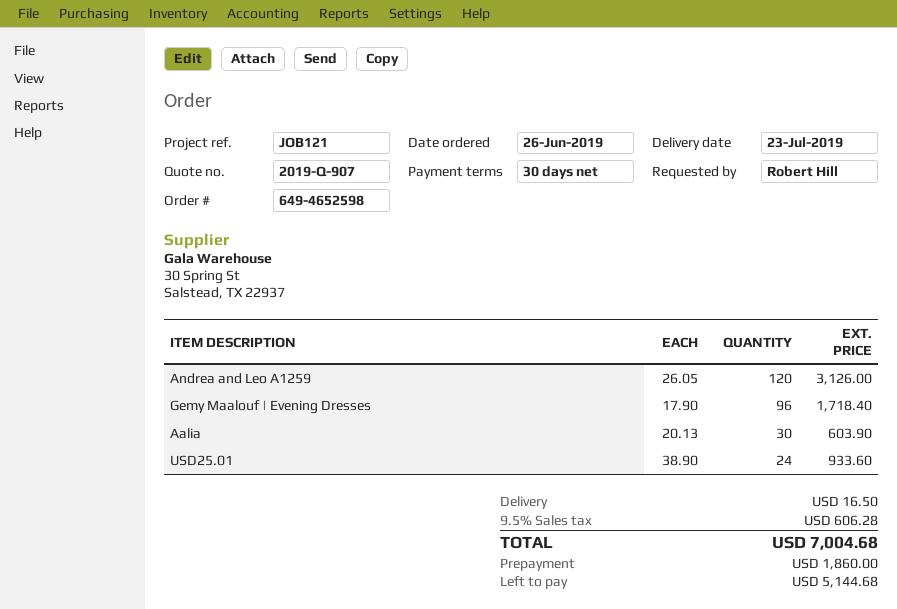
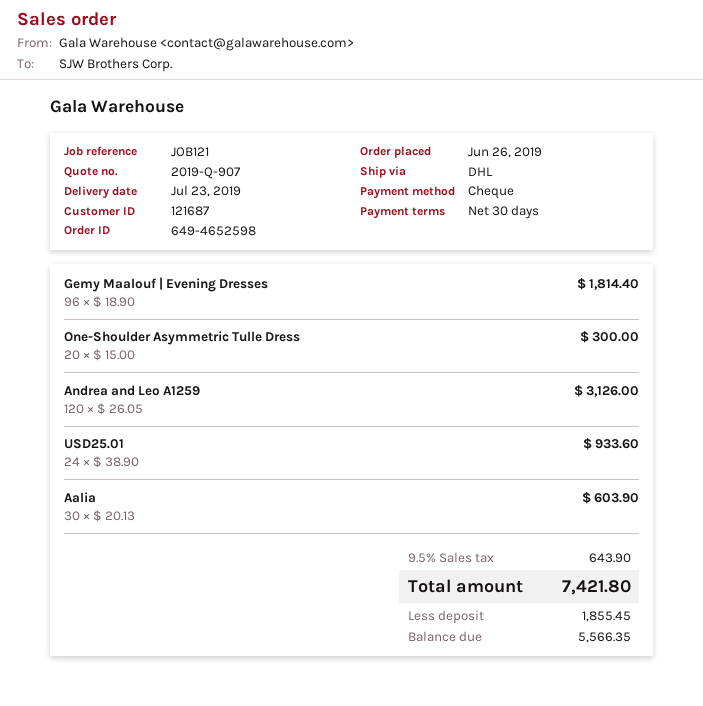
Gemy Maalouf | Evening Dresses: 96 x 17.90 = 1718.40 -> 96 x 18.90 = 1814.40
One-Shoulder Asymmetric Tulle Dress: none -> 20 x 15.00 = 300.00
shipping: 16.50 -> none
tax: 9.5% = 606.28 -> 9.5% = 643.90
total: 7004.68 -> 7421.80
deposit: 1860.00 -> 1855.45
balance: 5144.68 -> 5566.35

